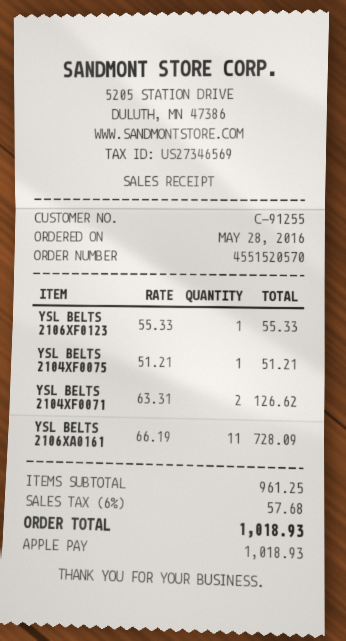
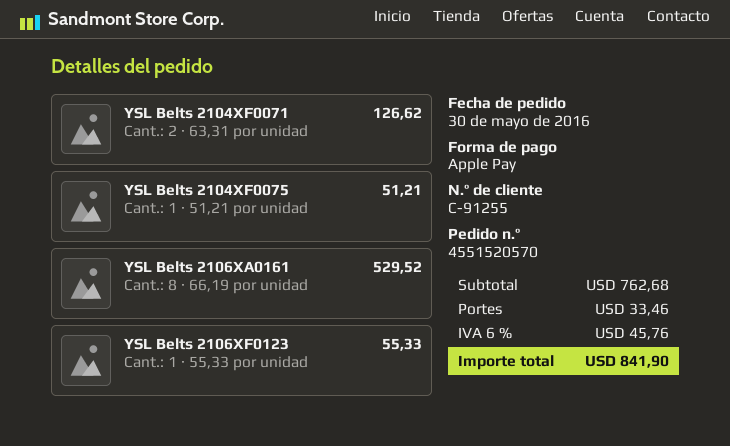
order date: 2016-05-28 -> 2016-05-30
YSL BELTS 2106XA0161: 11 x 66.19 = 728.09 -> 8 x 66.19 = 529.52
subtotal: 961.25 -> 762.68
shipping: none -> 33.46
tax: 6% = 57.68 -> 6% = 45.76
total: 1018.93 -> 841.90

